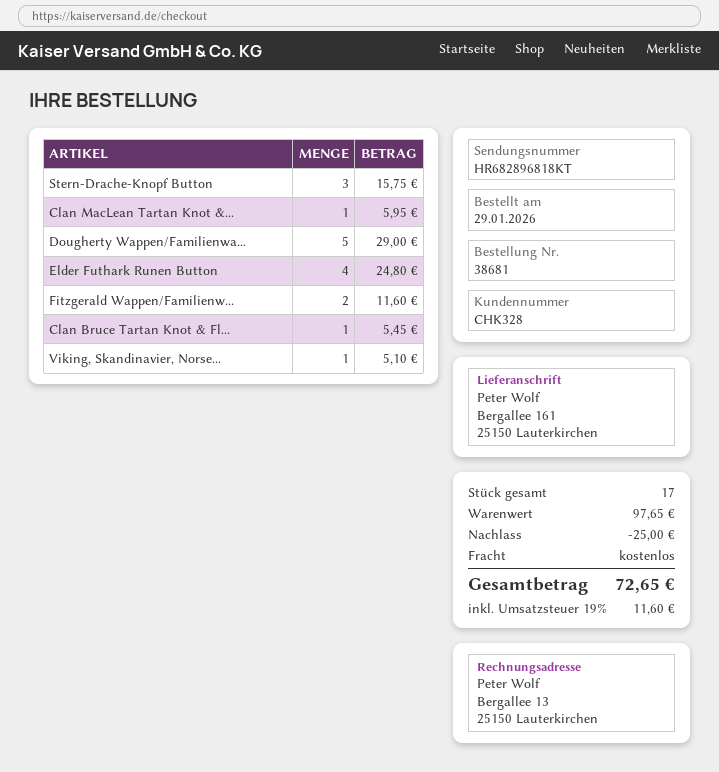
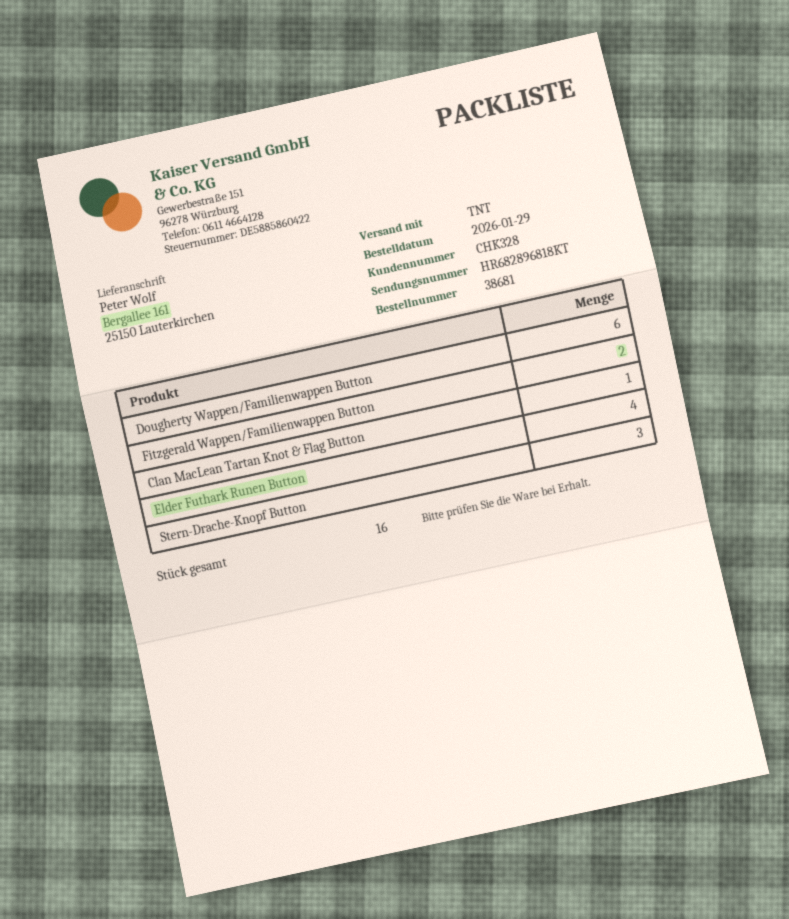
Dougherty Wappen/Familienwa...: 5 -> 6
Clan Bruce Tartan Knot & Fl...: 1 -> none
Viking, Skandinavier, Norse...: 1 -> none
total quantity: 17 -> 16

